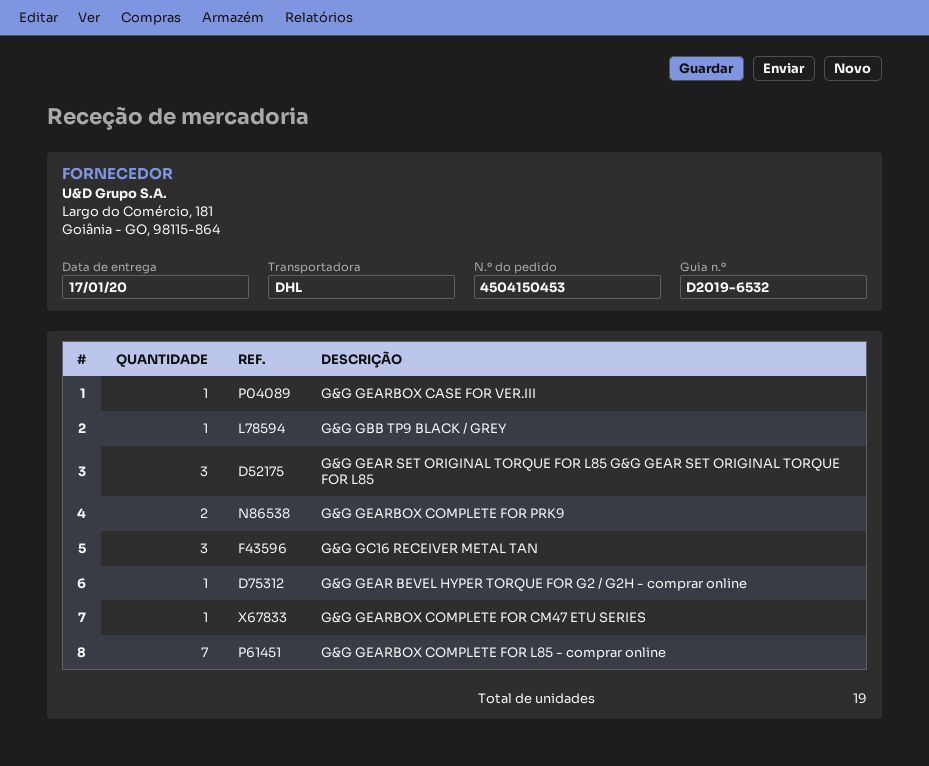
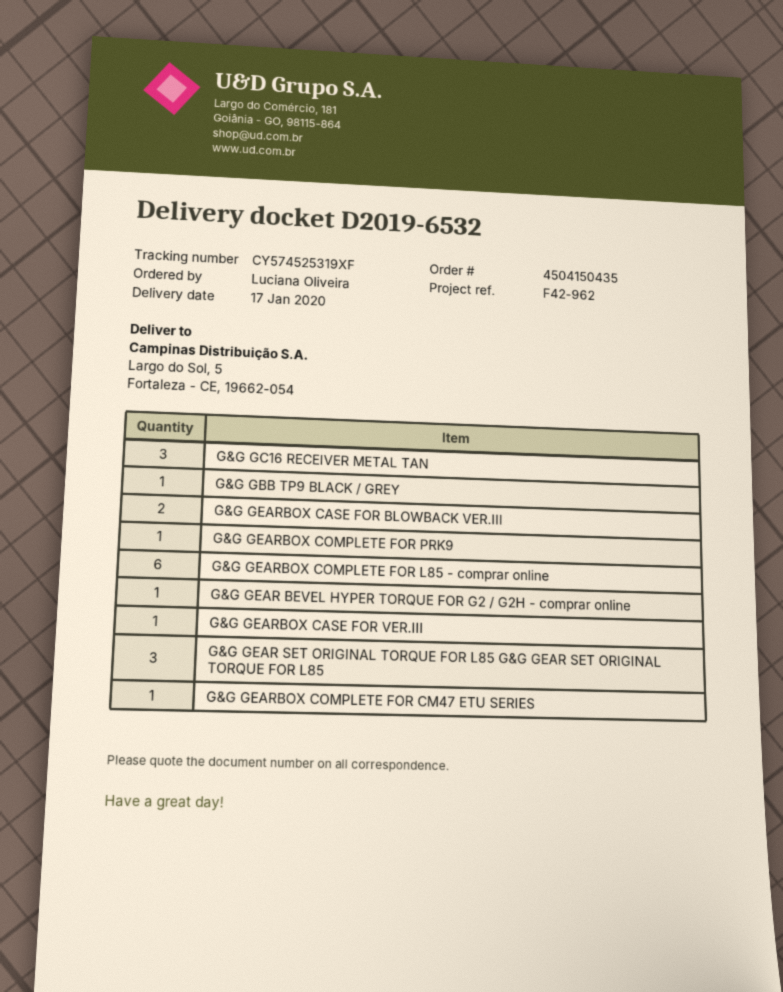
order number: 4504150453 -> 4504150435
G&G GEARBOX COMPLETE FOR PRK9: 2 -> 1
G&G GEARBOX COMPLETE FOR L85 - comprar online: 7 -> 6
G&G GEARBOX CASE FOR BLOWBACK VER.III: none -> 2

